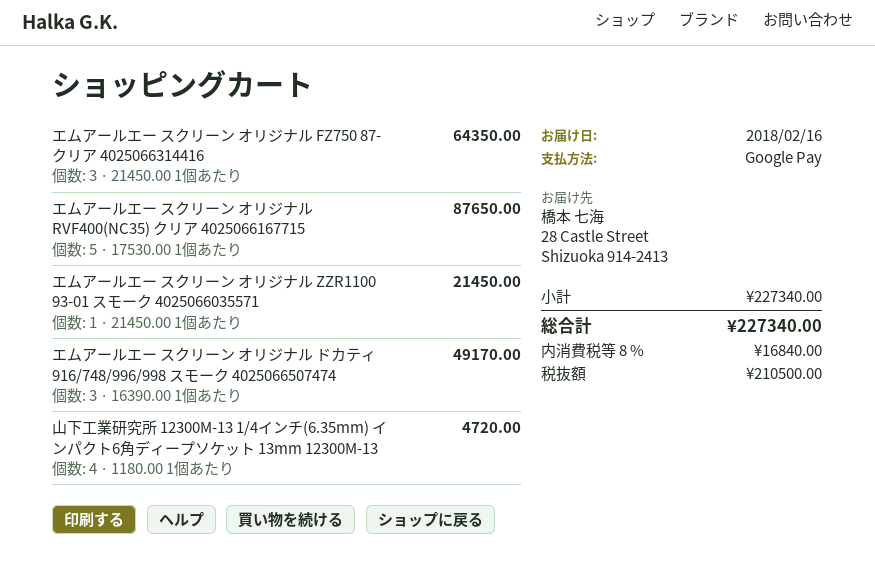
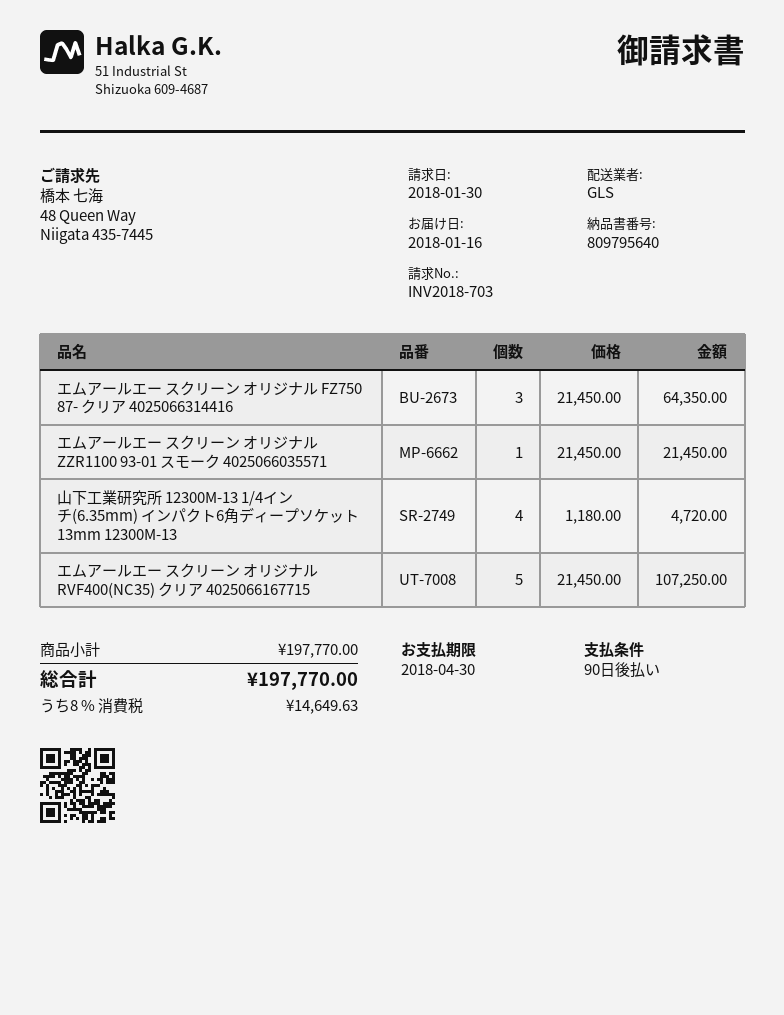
delivery date: 2018-02-16 -> 2018-01-16
エムアールエー スクリーン オリジナル RVF400(NC35) クリア 4025066167715: 5 x 17530.00 = 87650.00 -> 5 x 21450.00 = 107250.00
エムアールエー スクリーン オリジナル ドカティ 916/748/996/998 スモーク 4025066507474: 3 x 16390.00 = 49170.00 -> none
subtotal: 227340.00 -> 197770.00
tax: 8% = 16840.00 -> 8% = 14649.63
total: 227340.00 -> 197770.00

